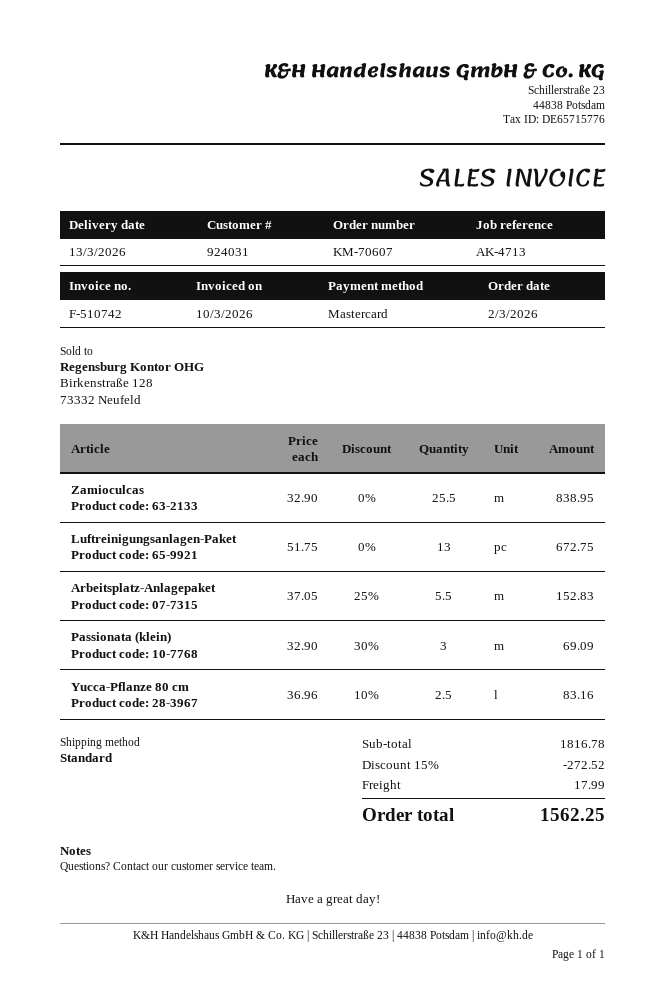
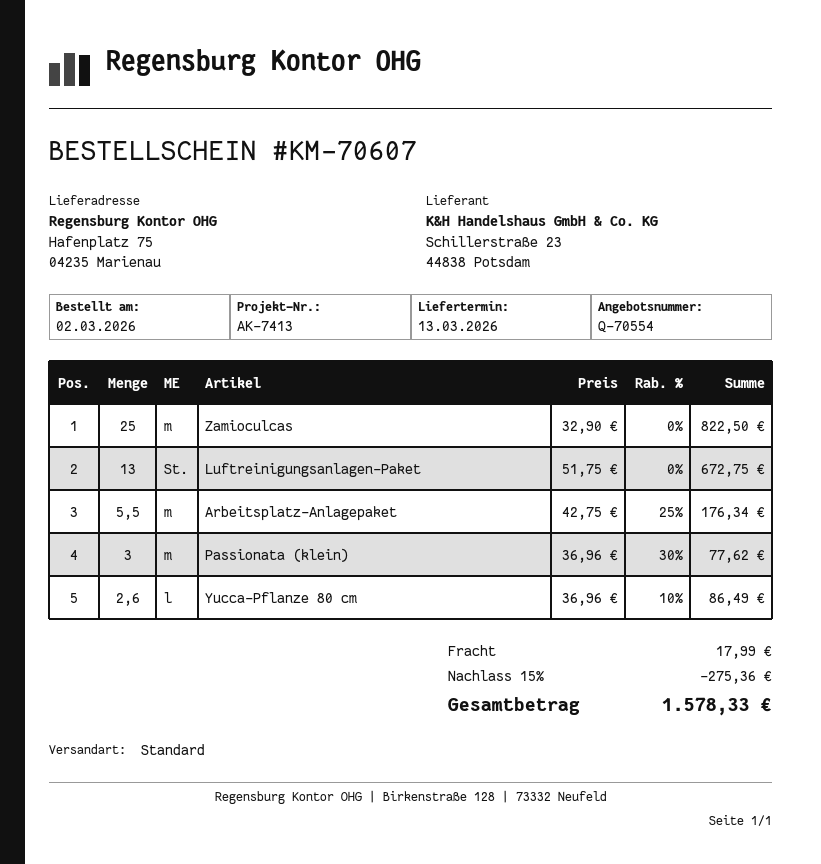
reference: AK-4713 -> AK-7413
Zamioculcas: 25.5 x 32.90 = 838.95 -> 25 x 32.90 = 822.50
Arbeitsplatz-Anlagepaket: 5.5 x 37.05 - 25% = 152.83 -> 5.5 x 42.75 - 25% = 176.34
Passionata (klein): 3 x 32.90 - 30% = 69.09 -> 3 x 36.96 - 30% = 77.62
Yucca-Pflanze 80 cm: 2.5 x 36.96 - 10% = 83.16 -> 2.6 x 36.96 - 10% = 86.49
discount: 15% = 272.52 -> 15% = 275.36
total: 1562.25 -> 1578.33

